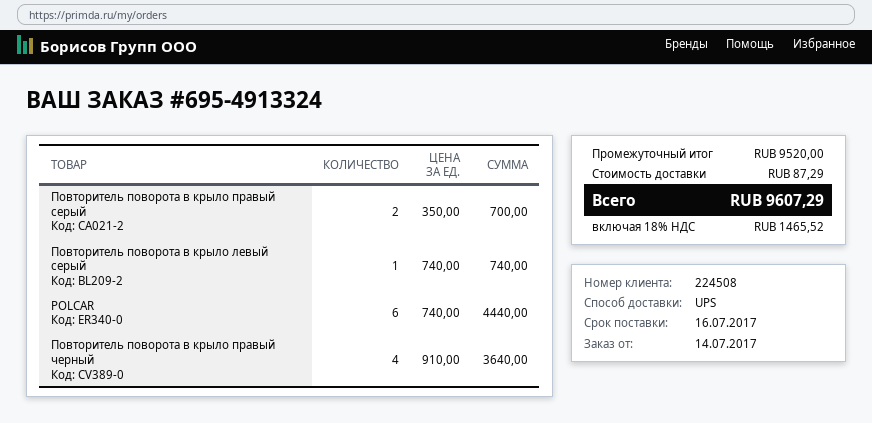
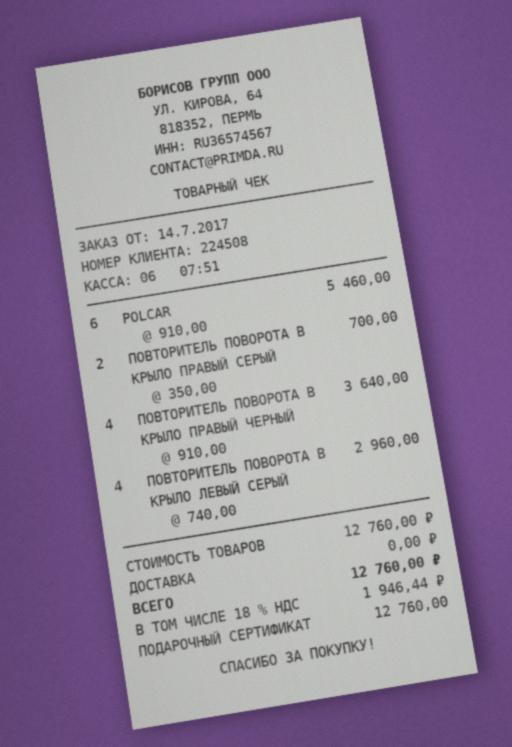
Повторитель поворота в крыло левый серый: 1 x 740.00 = 740.00 -> 4 x 740.00 = 2960.00
POLCAR: 6 x 740.00 = 4440.00 -> 6 x 910.00 = 5460.00
subtotal: 9520.00 -> 12760.00
shipping: 87.29 -> 0.00
tax: 18% = 1465.52 -> 18% = 1946.44
total: 9607.29 -> 12760.00

